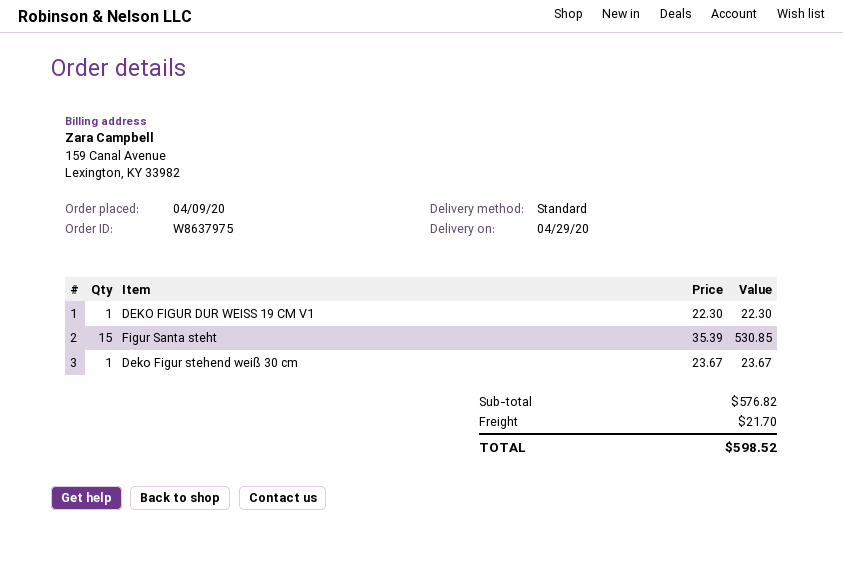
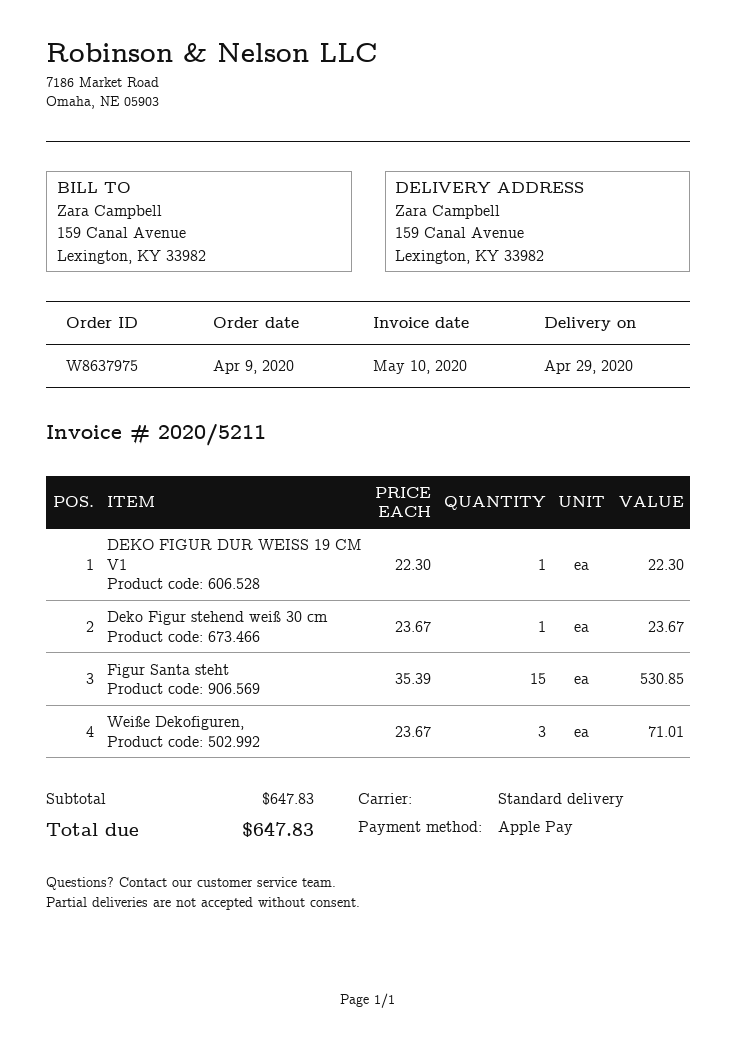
Weiße Dekofiguren,: none -> 3 x 23.67 = 71.01
subtotal: 576.82 -> 647.83
shipping: 21.70 -> none
total: 598.52 -> 647.83

